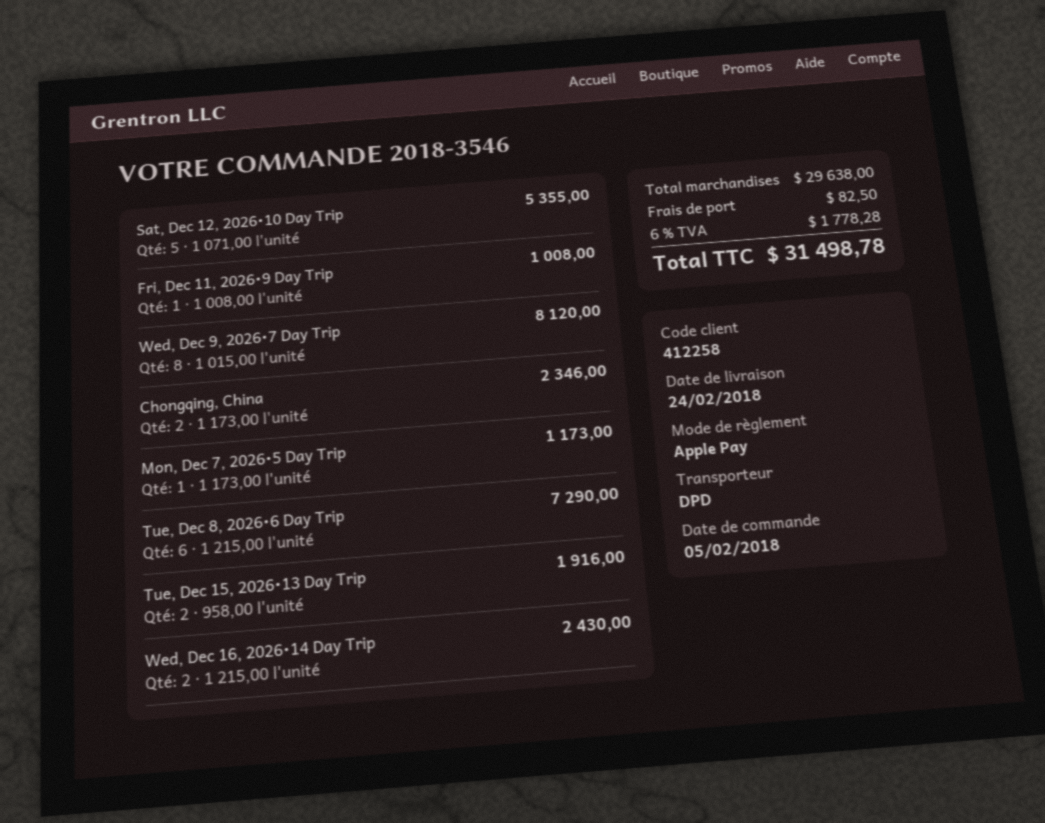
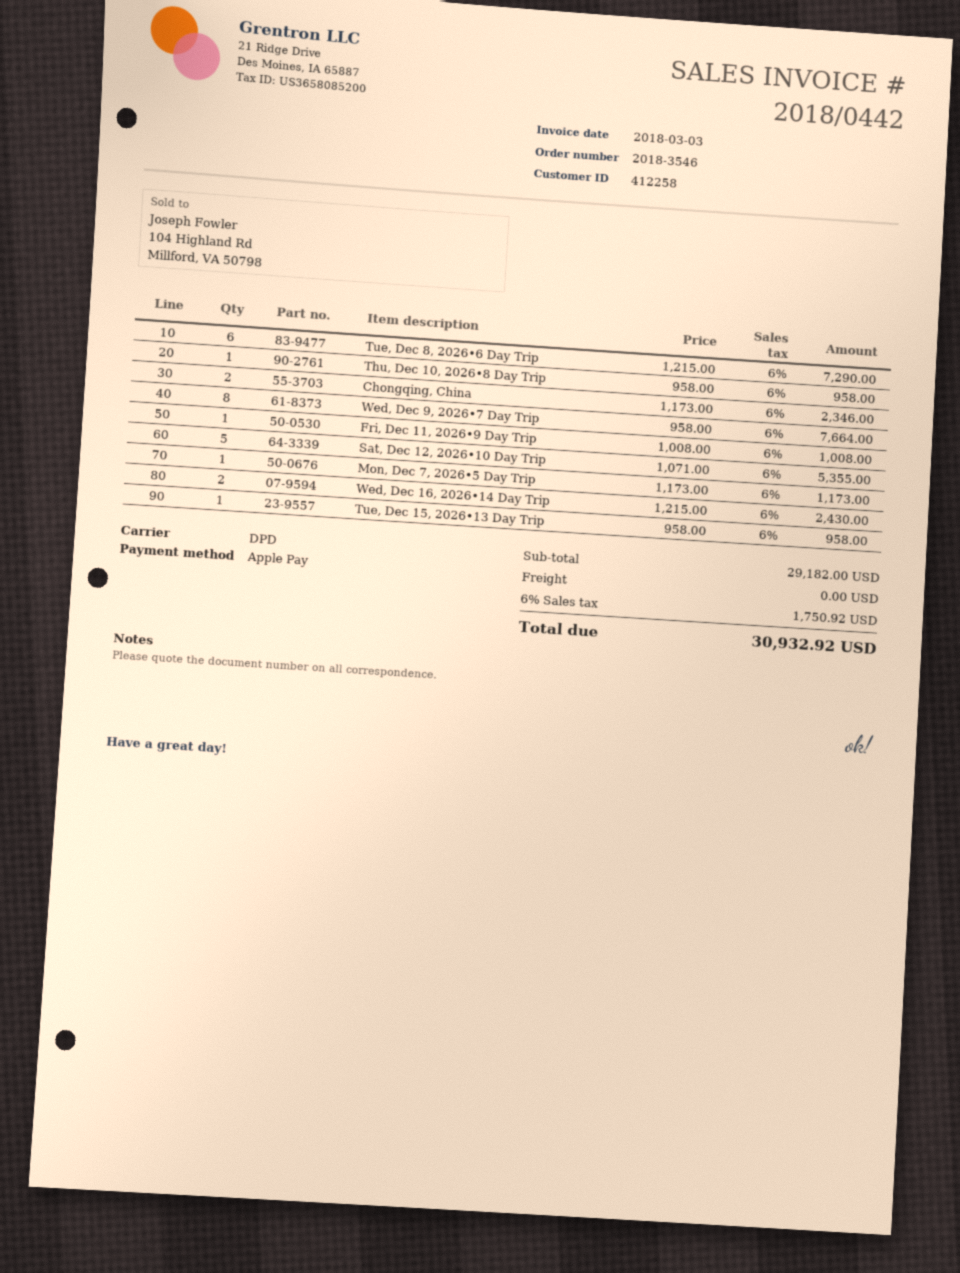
Wed, Dec 9, 2026•7 Day Trip: 8 x 1015.00 = 8120.00 -> 8 x 958.00 = 7664.00
Tue, Dec 15, 2026•13 Day Trip: 2 x 958.00 = 1916.00 -> 1 x 958.00 = 958.00
Thu, Dec 10, 2026•8 Day Trip: none -> 1 x 958.00 = 958.00
subtotal: 29638.00 -> 29182.00
shipping: 82.50 -> 0.00
tax: 6% = 1778.28 -> 6% = 1750.92
total: 31498.78 -> 30932.92

